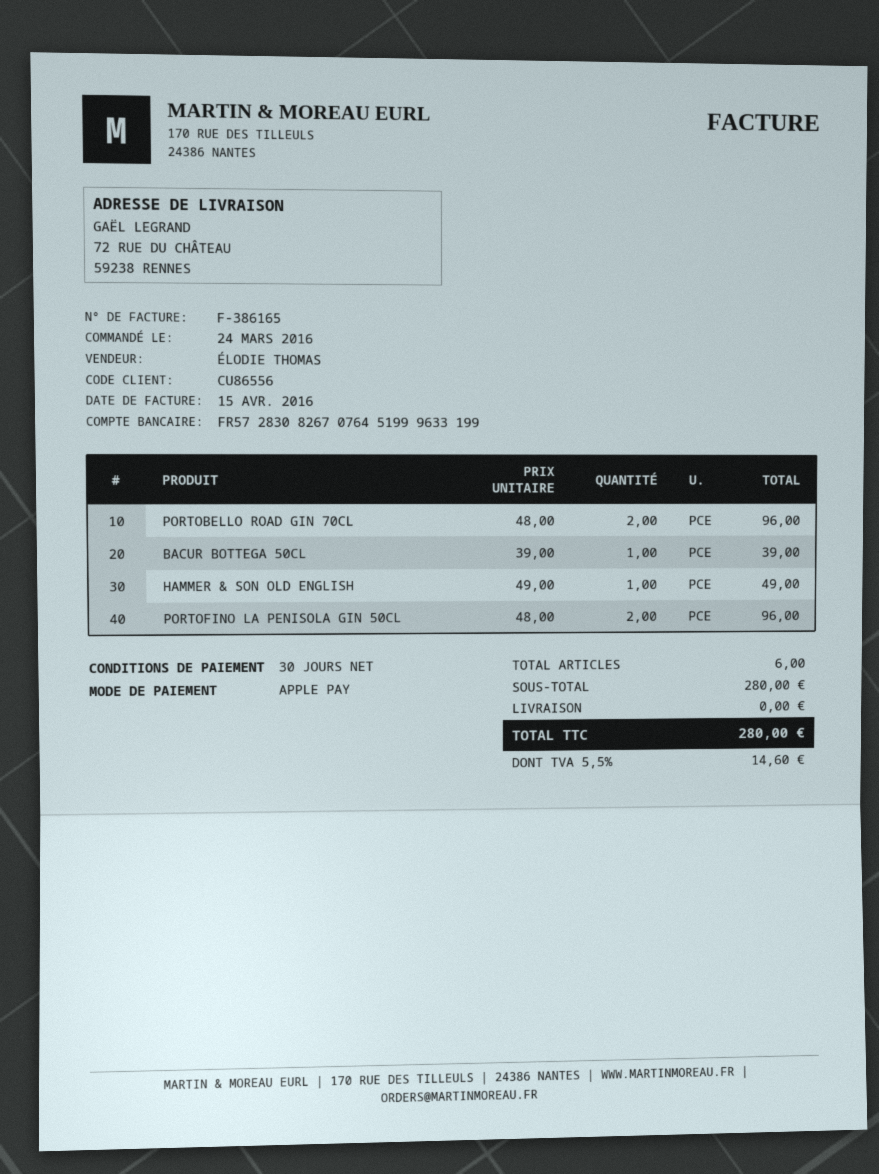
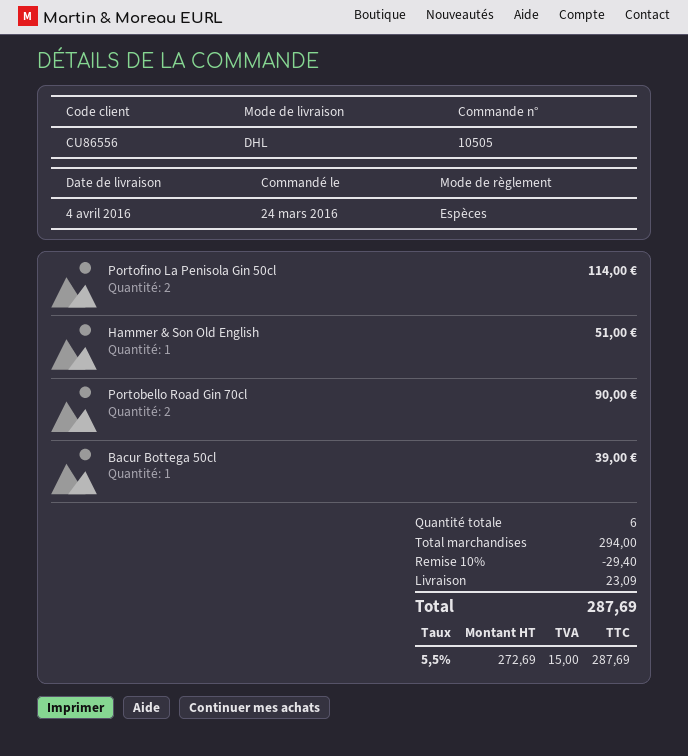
payment method: Apple Pay -> cash
PORTOBELLO ROAD GIN 70CL: 2 for 96.00 -> 2 for 90.00
HAMMER & SON OLD ENGLISH: 1 for 49.00 -> 1 for 51.00
PORTOFINO LA PENISOLA GIN 50CL: 2 for 96.00 -> 2 for 114.00
subtotal: 280.00 -> 294.00
discount: none -> 10% = 29.40
shipping: 0.00 -> 23.09
tax: 5.5% = 14.60 -> 5.5% = 15.00
total: 280.00 -> 287.69

